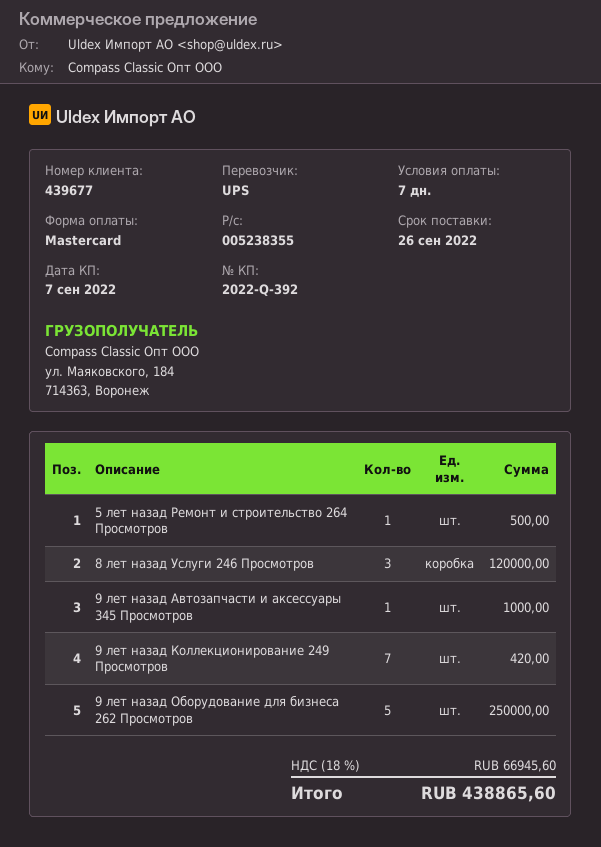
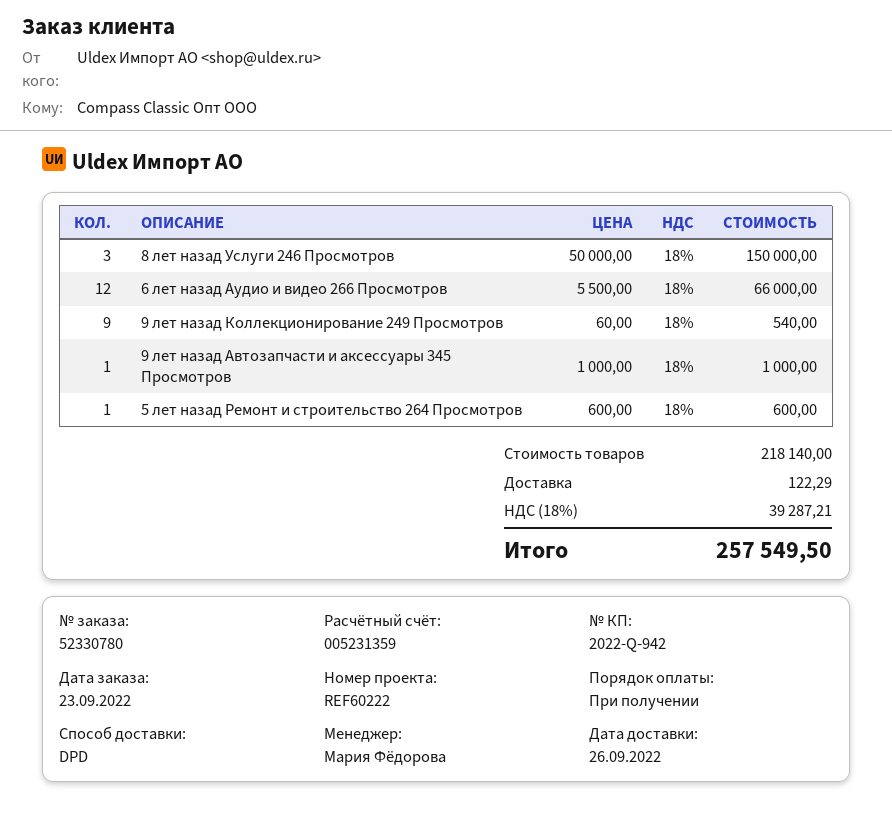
quote number: 2022-Q-392 -> 2022-Q-942
payment terms: 7 days -> on receipt
bank account: 005238355 -> 005231359
shipping method: UPS -> DPD
5 лет назад Ремонт и строительство 264 Просмотров: 1 for 500.00 -> 1 for 600.00
8 лет назад Услуги 246 Просмотров: 3 for 120000.00 -> 3 for 150000.00
9 лет назад Коллекционирование 249 Просмотров: 7 for 420.00 -> 9 for 540.00
9 лет назад Оборудование для бизнеса 262 Просмотров: 5 for 250000.00 -> none
6 лет назад Аудио и видео 266 Просмотров: none -> 12 for 66000.00
shipping: none -> 122.29
tax: 18% = 66945.60 -> 18% = 39287.21
total: 438865.60 -> 257549.50

